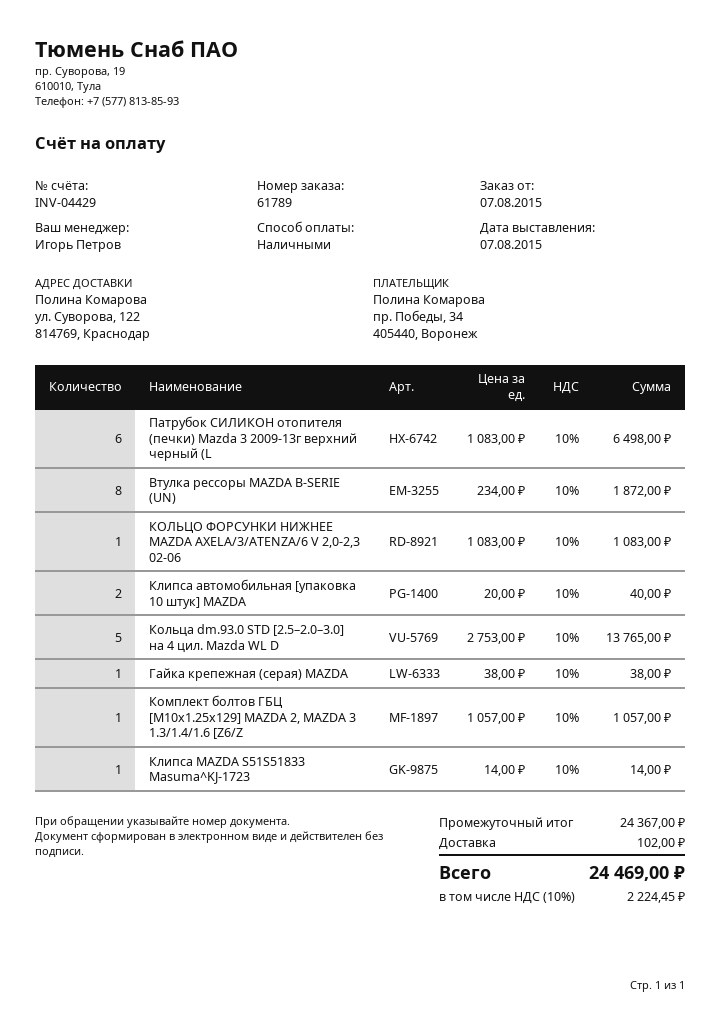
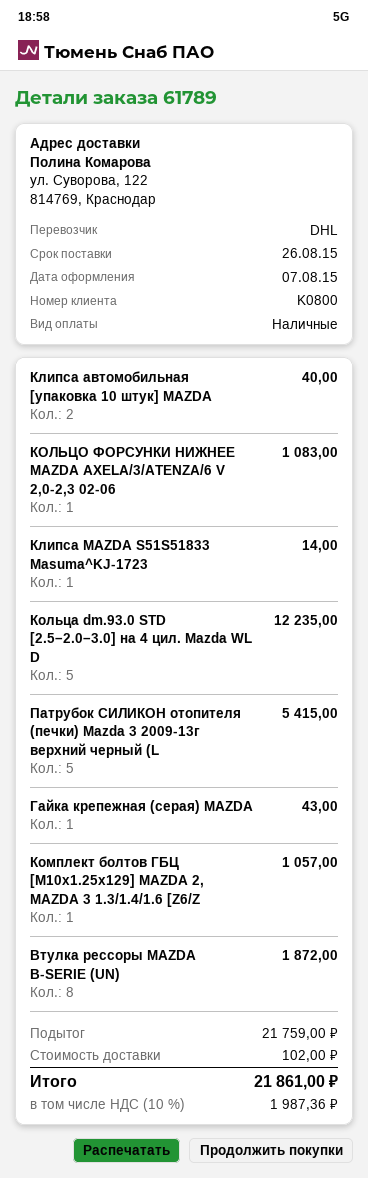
Патрубок СИЛИКОН отопителя (печки) Mazda 3 2009-13г верхний черный (L: 6 for 6498.00 -> 5 for 5415.00
Кольца dm.93.0 STD [2.5–2.0–3.0] на 4 цил. Mazda WL D: 5 for 13765.00 -> 5 for 12235.00
Гайка крепежная (серая) MAZDA: 1 for 38.00 -> 1 for 43.00
subtotal: 24367.00 -> 21759.00
tax: 10% = 2224.45 -> 10% = 1987.36
total: 24469.00 -> 21861.00

